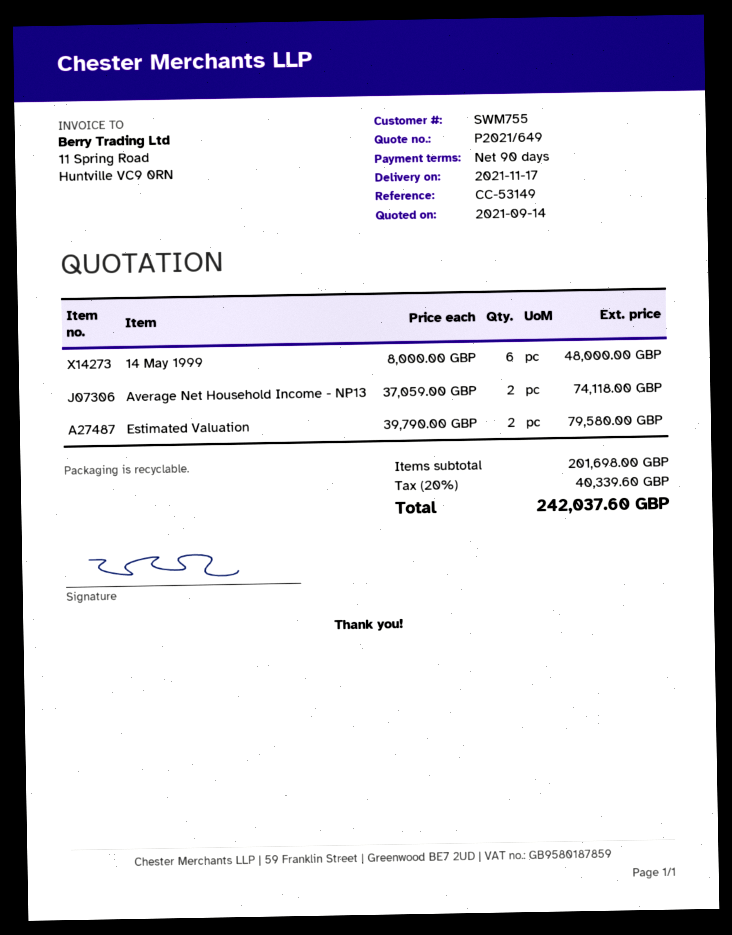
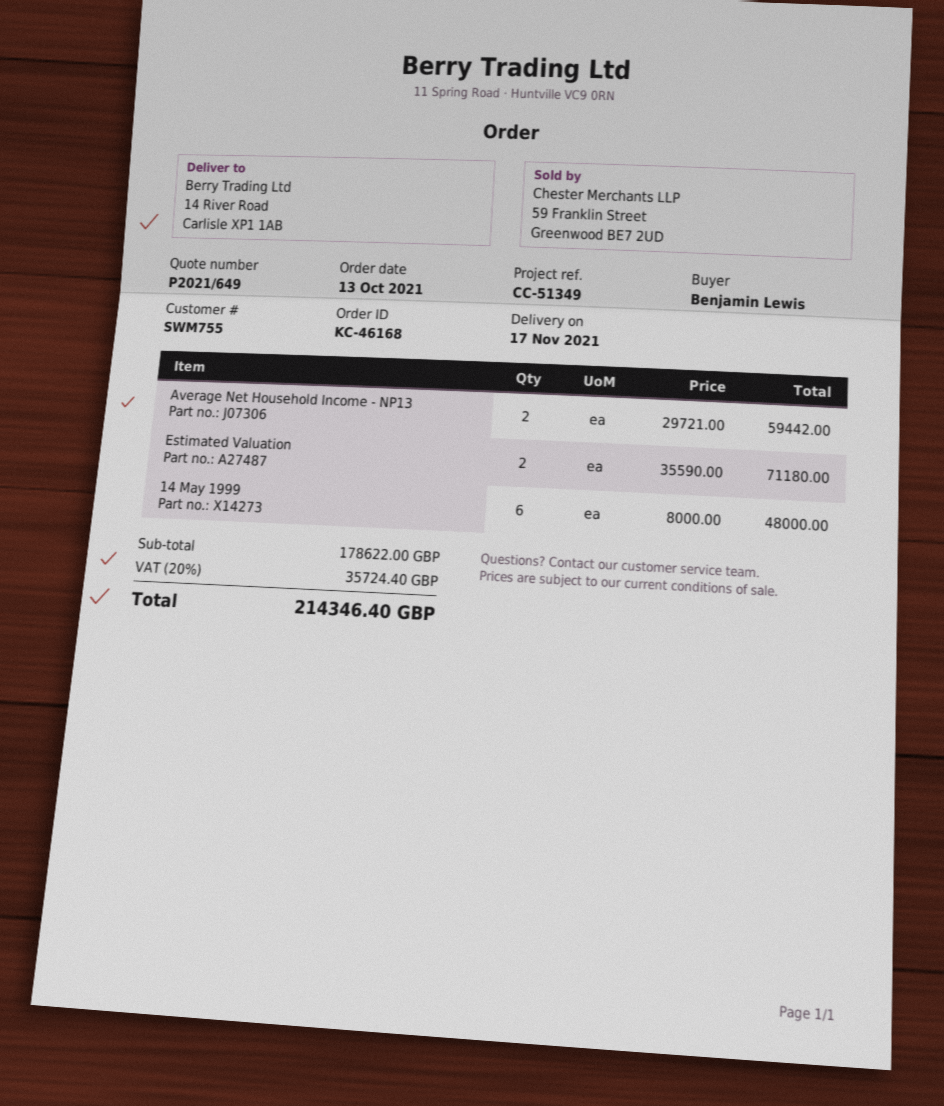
reference: CC-53149 -> CC-51349
Average Net Household Income - NP13: 2 x 37059.00 = 74118.00 -> 2 x 29721.00 = 59442.00
Estimated Valuation: 2 x 39790.00 = 79580.00 -> 2 x 35590.00 = 71180.00
subtotal: 201698.00 -> 178622.00
tax: 20% = 40339.60 -> 20% = 35724.40
total: 242037.60 -> 214346.40

